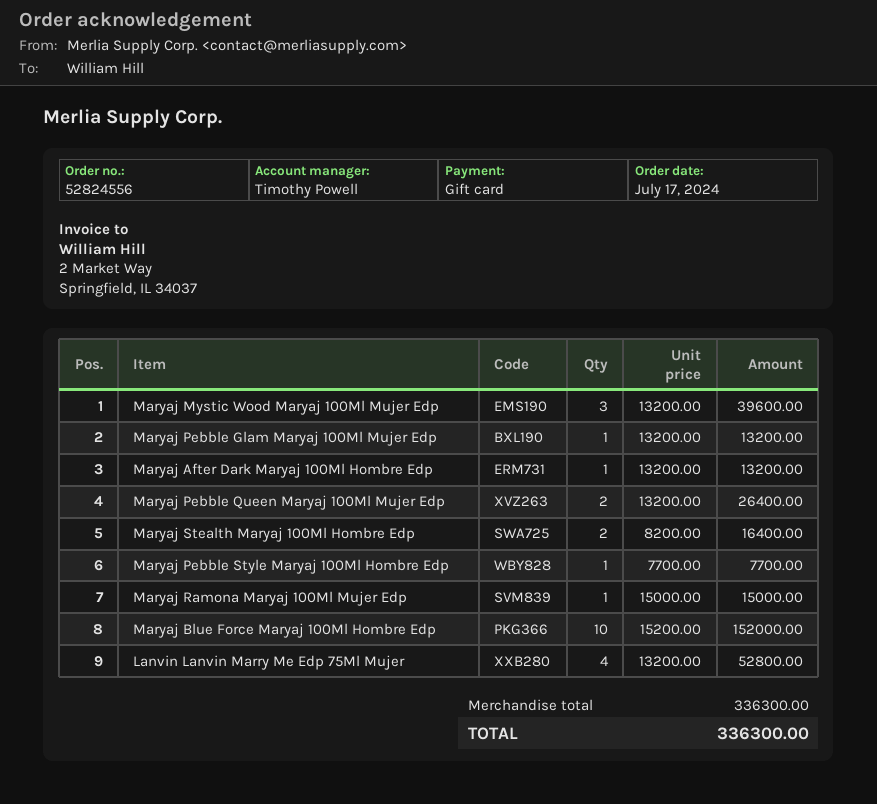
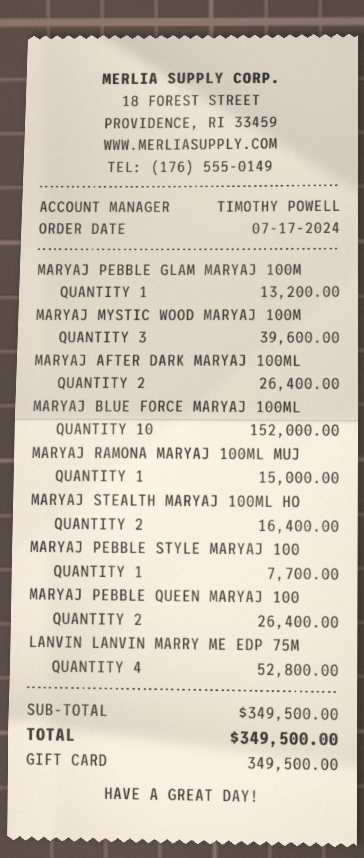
Maryaj After Dark Maryaj 100Ml Hombre Edp: 1 for 13200.00 -> 2 for 26400.00
subtotal: 336300.00 -> 349500.00
total: 336300.00 -> 349500.00

